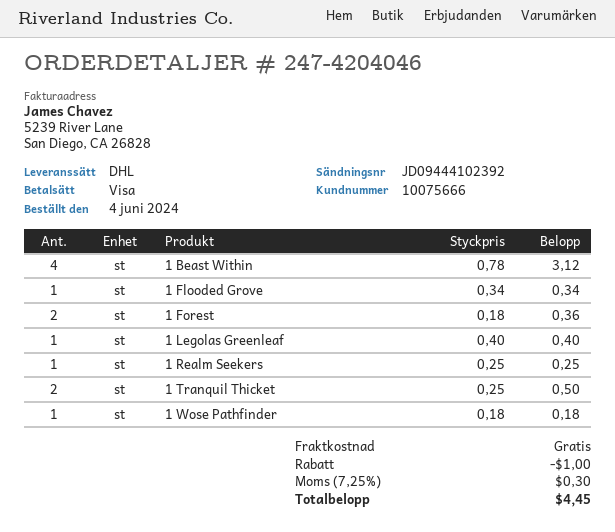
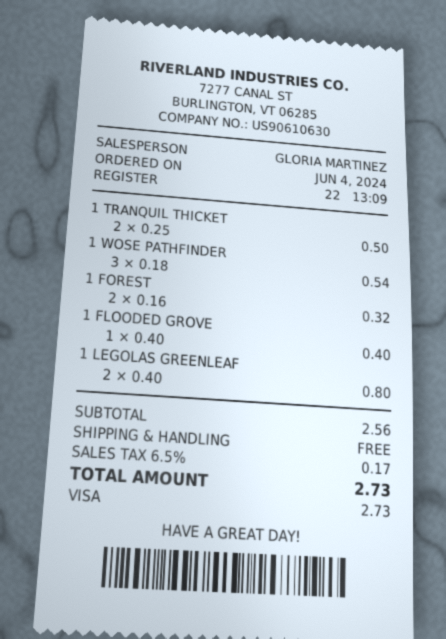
1 Beast Within: 4 x 0.78 = 3.12 -> none
1 Flooded Grove: 1 x 0.34 = 0.34 -> 1 x 0.40 = 0.40
1 Forest: 2 x 0.18 = 0.36 -> 2 x 0.16 = 0.32
1 Legolas Greenleaf: 1 x 0.40 = 0.40 -> 2 x 0.40 = 0.80
1 Realm Seekers: 1 x 0.25 = 0.25 -> none
1 Wose Pathfinder: 1 x 0.18 = 0.18 -> 3 x 0.18 = 0.54
discount: 1.00 -> none
tax: 7.25% = 0.30 -> 6.5% = 0.17
total: 4.45 -> 2.73

